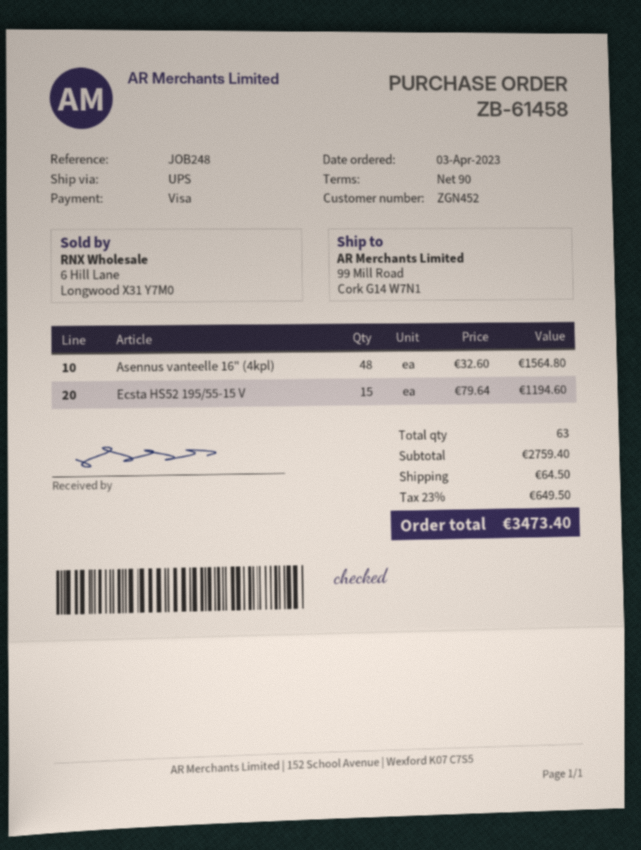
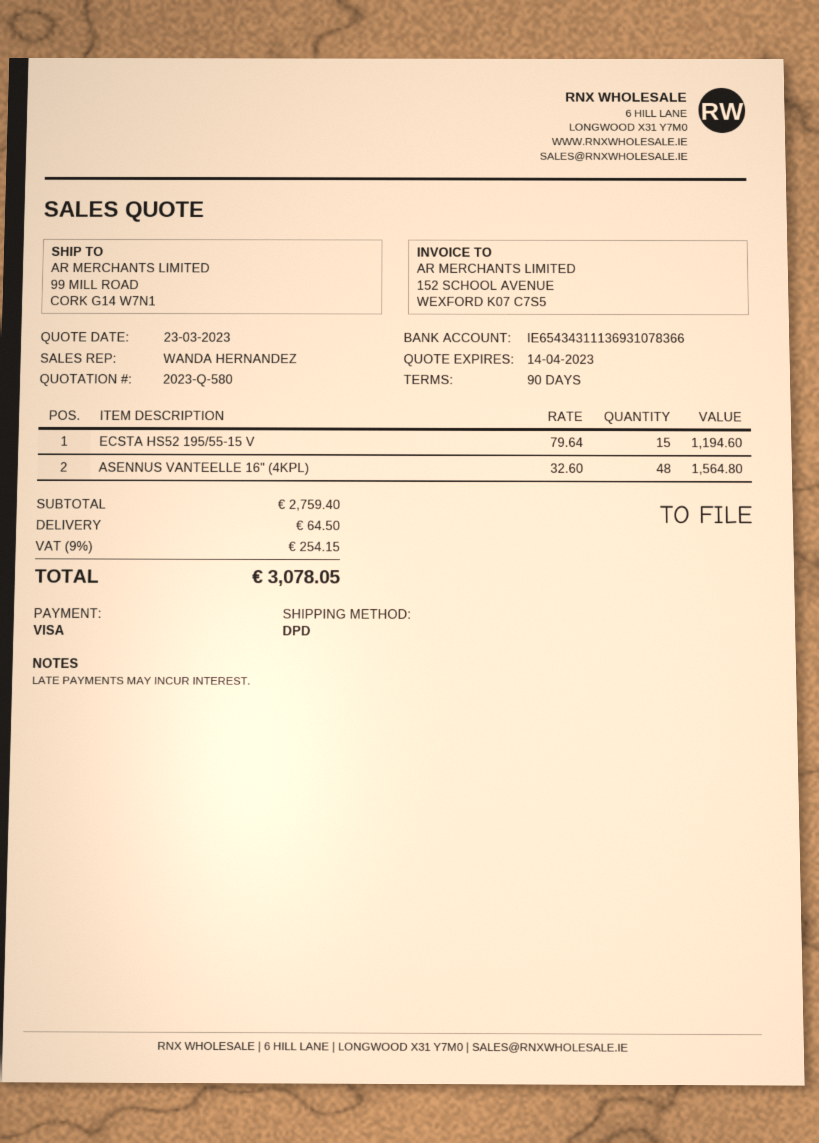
shipping method: UPS -> DPD
tax: 23% = 649.50 -> 9% = 254.15
total: 3473.40 -> 3078.05

